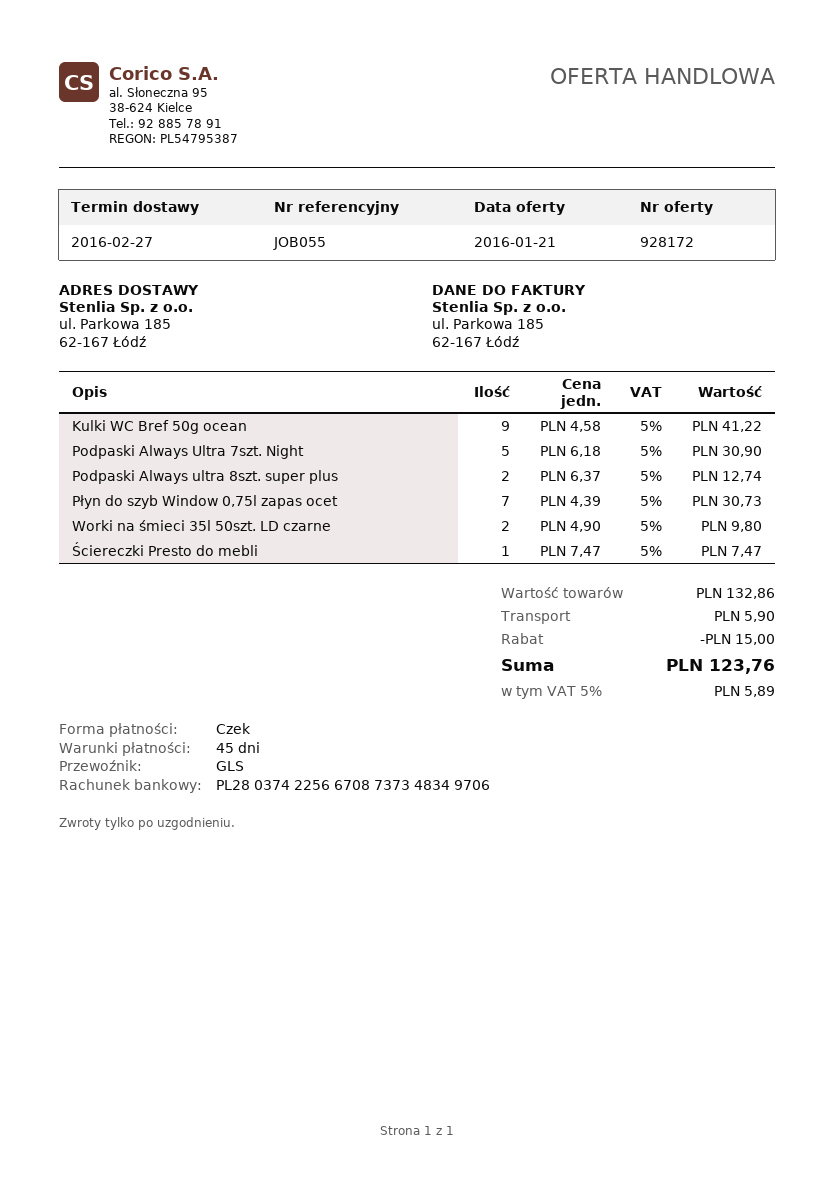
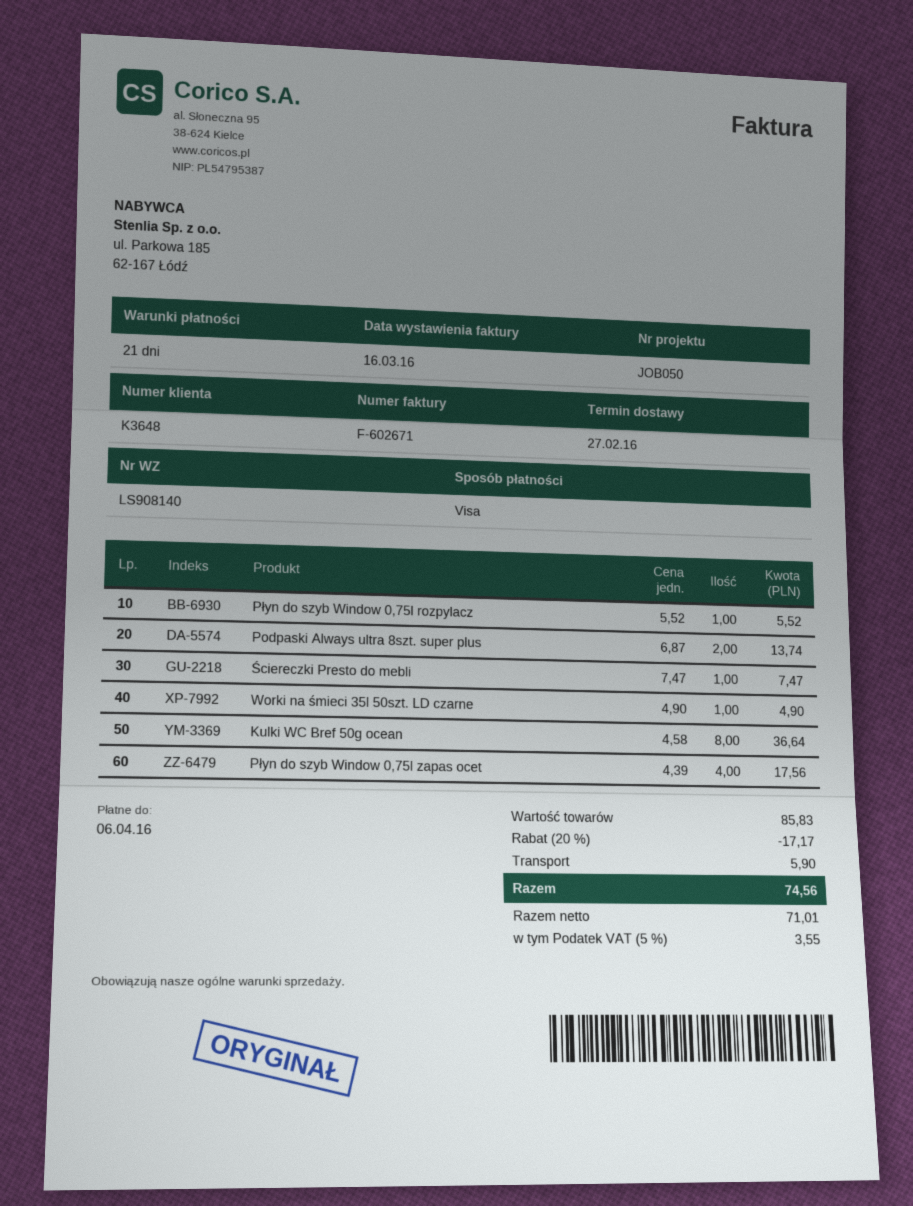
payment terms: 45 days -> 21 days
reference: JOB055 -> JOB050
payment method: cheque -> Visa
Kulki WC Bref 50g ocean: 9 x 4.58 = 41.22 -> 8 x 4.58 = 36.64
Podpaski Always Ultra 7szt. Night: 5 x 6.18 = 30.90 -> none
Podpaski Always ultra 8szt. super plus: 2 x 6.37 = 12.74 -> 2 x 6.87 = 13.74
Płyn do szyb Window 0,75l zapas ocet: 7 x 4.39 = 30.73 -> 4 x 4.39 = 17.56
Worki na śmieci 35l 50szt. LD czarne: 2 x 4.90 = 9.80 -> 1 x 4.90 = 4.90
Płyn do szyb Window 0,75l rozpylacz: none -> 1 x 5.52 = 5.52
subtotal: 132.86 -> 85.83
discount: 15.00 -> 17.17
tax: 5% = 5.89 -> 5% = 3.55
total: 123.76 -> 74.56

